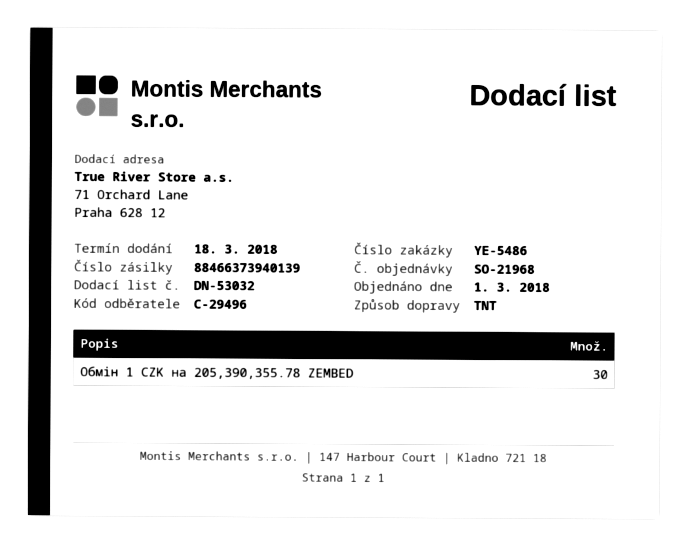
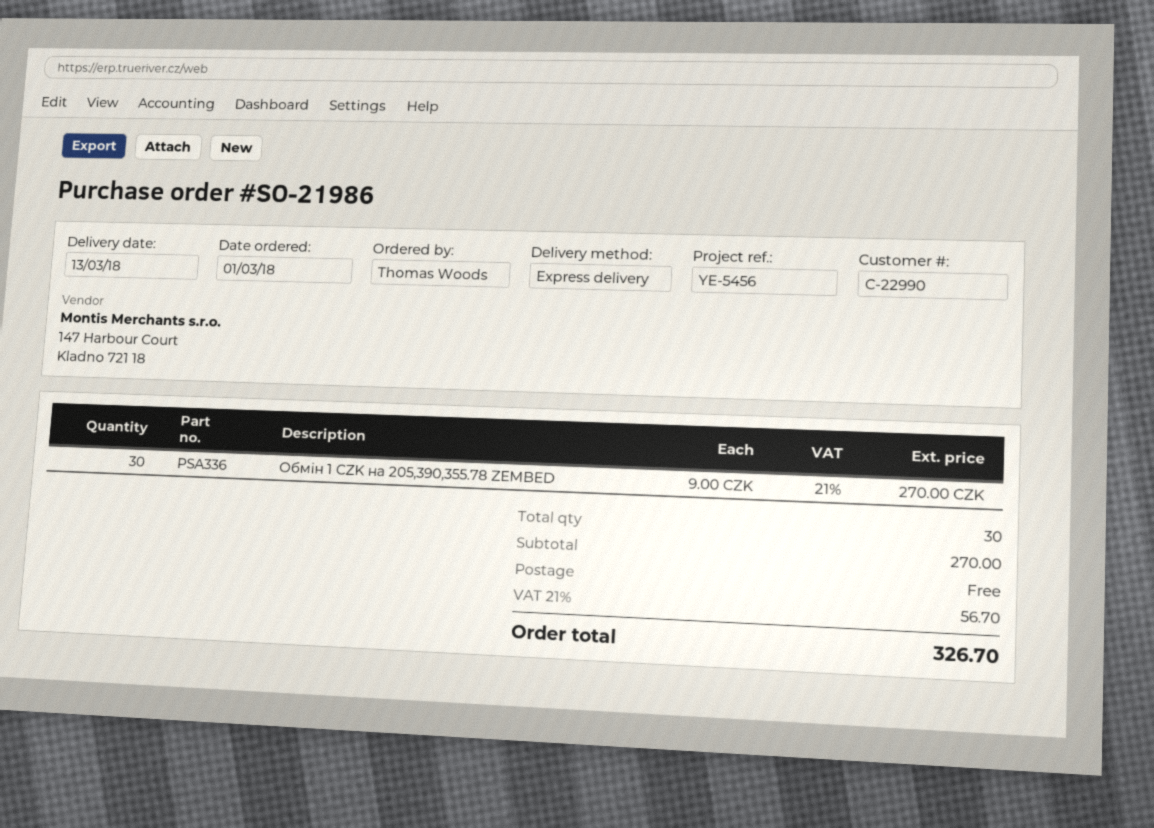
order number: SO-21968 -> SO-21986
delivery date: 2018-03-18 -> 2018-03-13
customer number: C-29496 -> C-22990
reference: YE-5486 -> YE-5456
shipping method: TNT -> express

